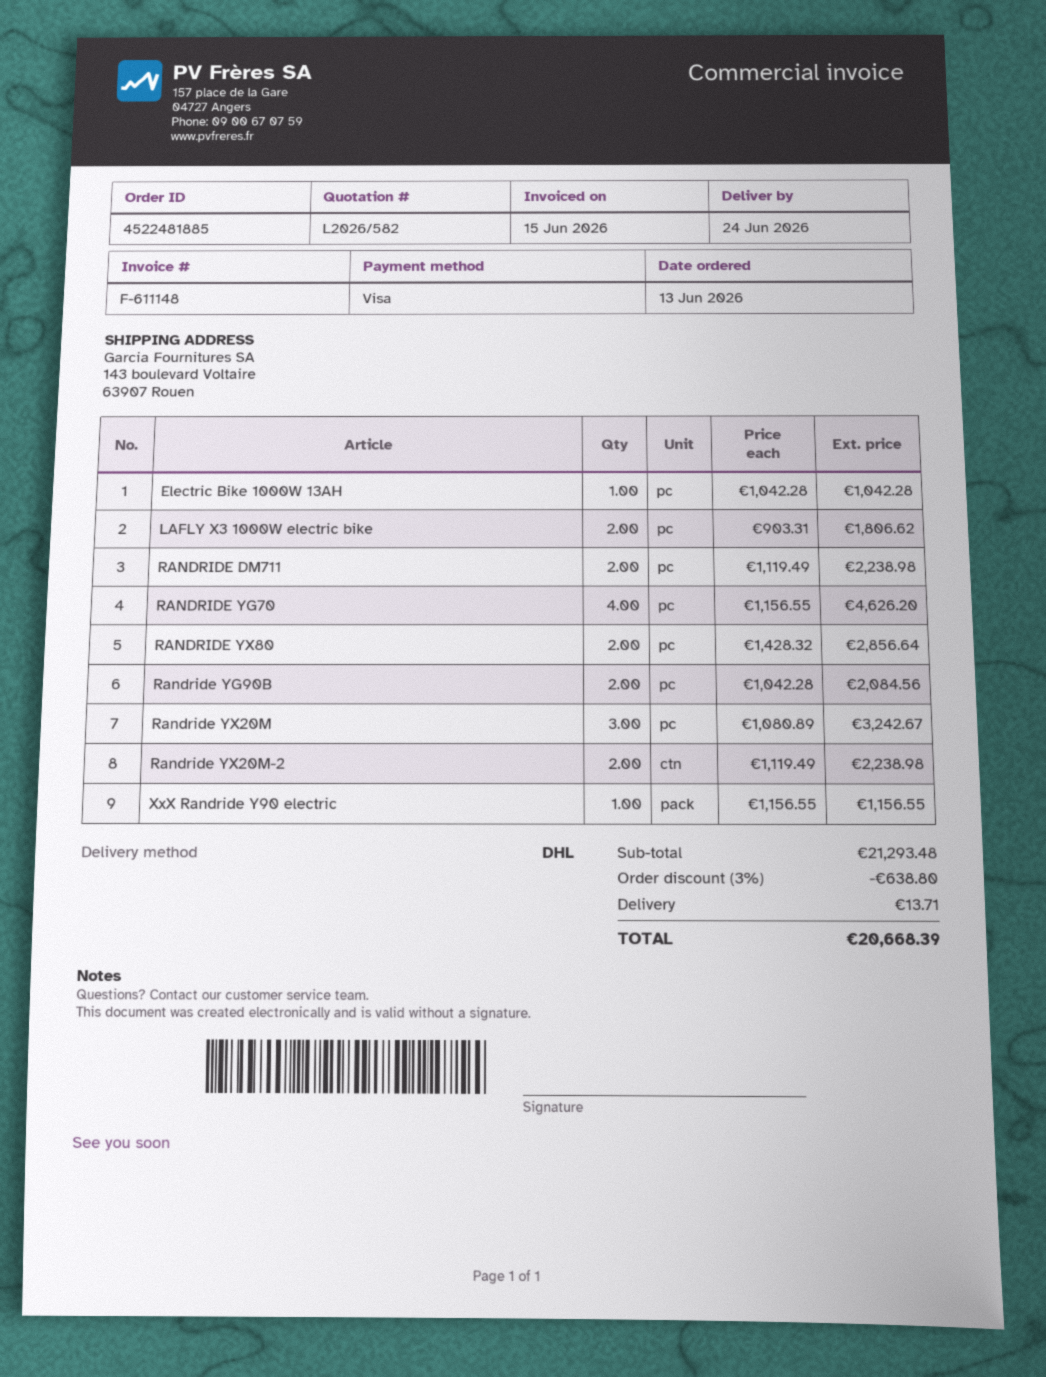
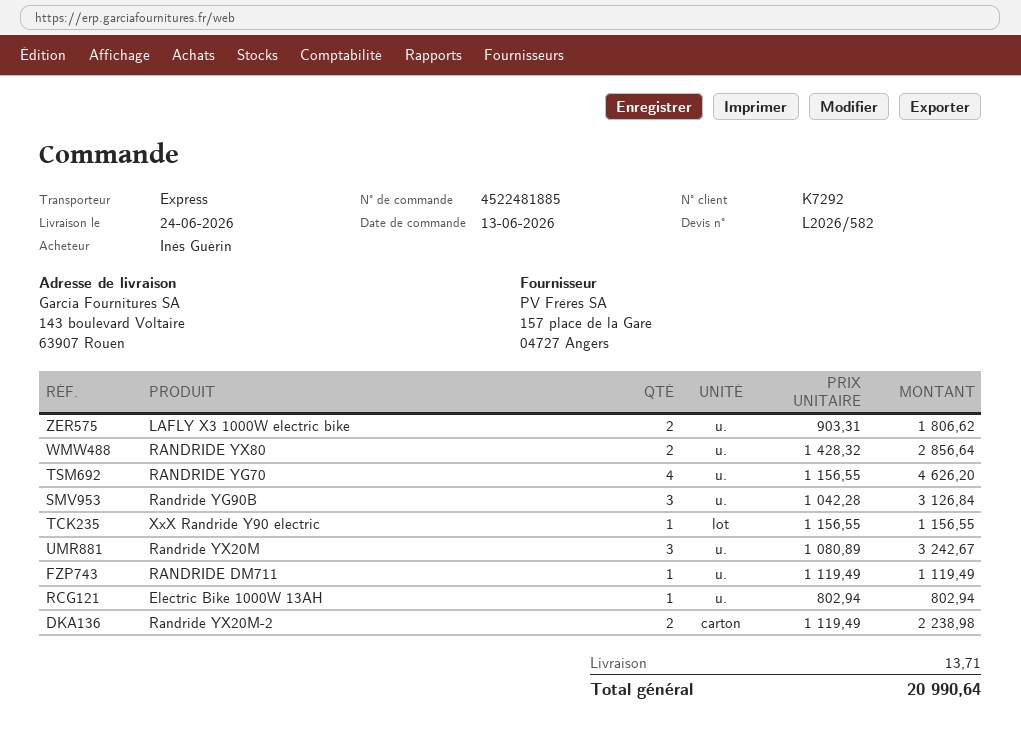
shipping method: DHL -> express
Electric Bike 1000W 13AH: 1 x 1042.28 = 1042.28 -> 1 x 802.94 = 802.94
RANDRIDE DM711: 2 x 1119.49 = 2238.98 -> 1 x 1119.49 = 1119.49
Randride YG90B: 2 x 1042.28 = 2084.56 -> 3 x 1042.28 = 3126.84
discount: 3% = 638.80 -> none
total: 20668.39 -> 20990.64

